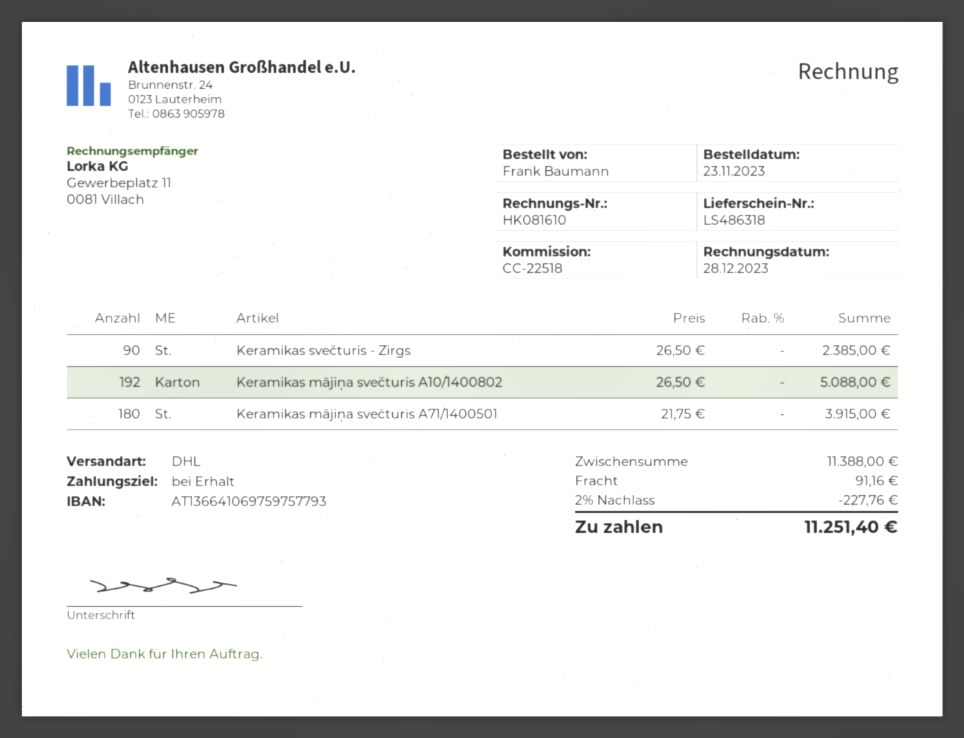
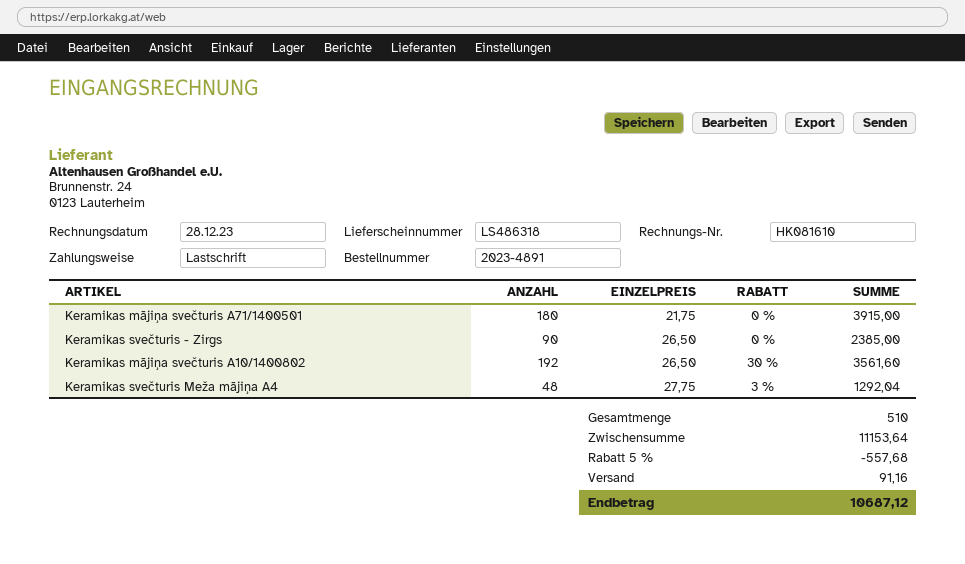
Keramikas mājiņa svečturis A10/1400802: 192 x 26.50 = 5088.00 -> 192 x 26.50 - 30% = 3561.60
Keramikas svečturis Meža mājiņa A4: none -> 48 x 27.75 - 3% = 1292.04
subtotal: 11388.00 -> 11153.64
discount: 2% = 227.76 -> 5% = 557.68
total: 11251.40 -> 10687.12

